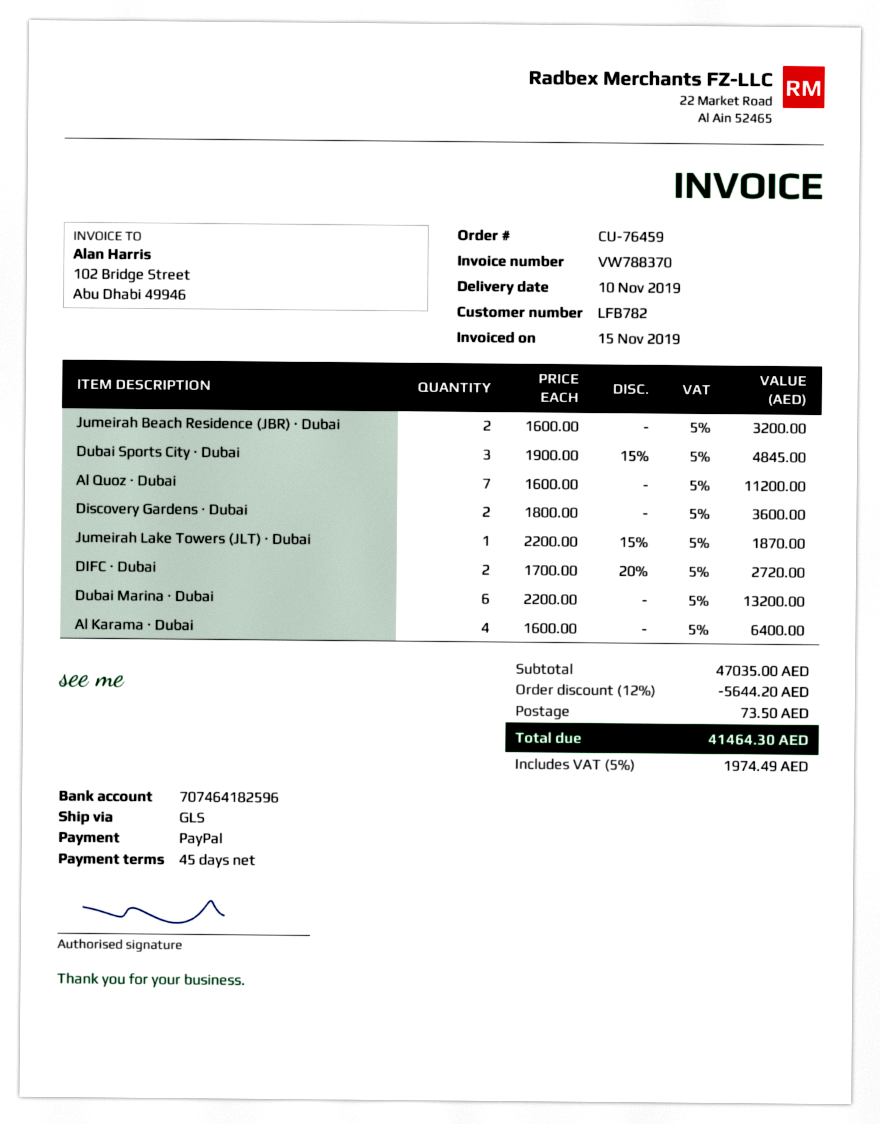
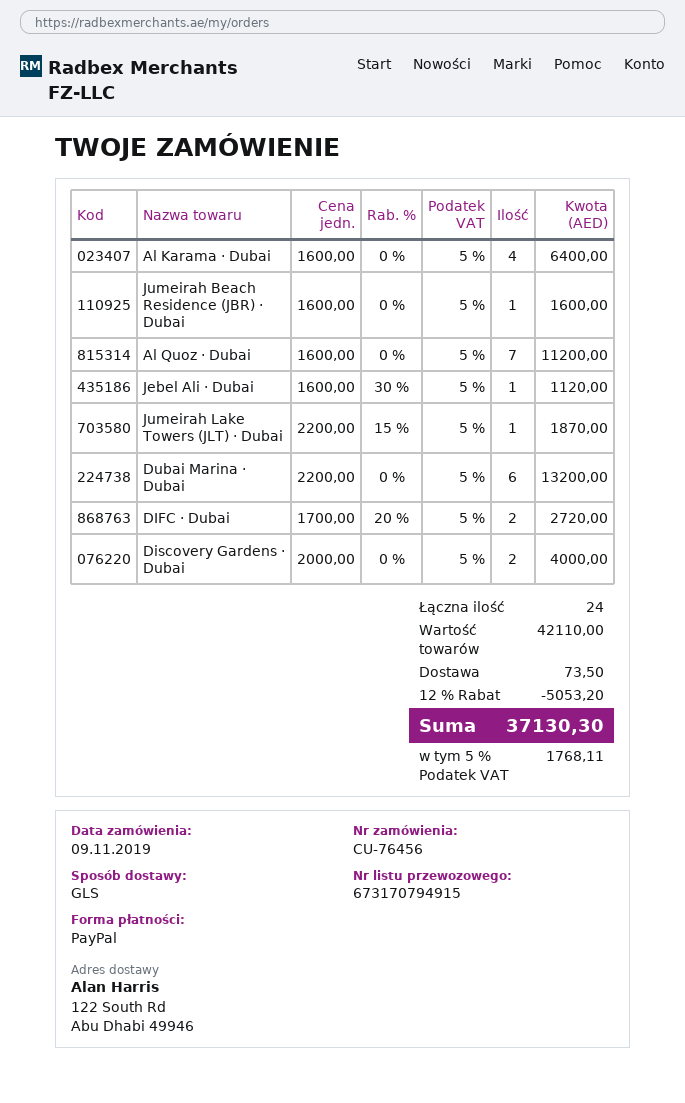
order number: CU-76459 -> CU-76456
Jumeirah Beach Residence (JBR) · Dubai: 2 x 1600.00 = 3200.00 -> 1 x 1600.00 = 1600.00
Dubai Sports City · Dubai: 3 x 1900.00 - 15% = 4845.00 -> none
Discovery Gardens · Dubai: 2 x 1800.00 = 3600.00 -> 2 x 2000.00 = 4000.00
Jebel Ali · Dubai: none -> 1 x 1600.00 - 30% = 1120.00
subtotal: 47035.00 -> 42110.00
discount: 12% = 5644.20 -> 12% = 5053.20
tax: 5% = 1974.49 -> 5% = 1768.11
total: 41464.30 -> 37130.30

